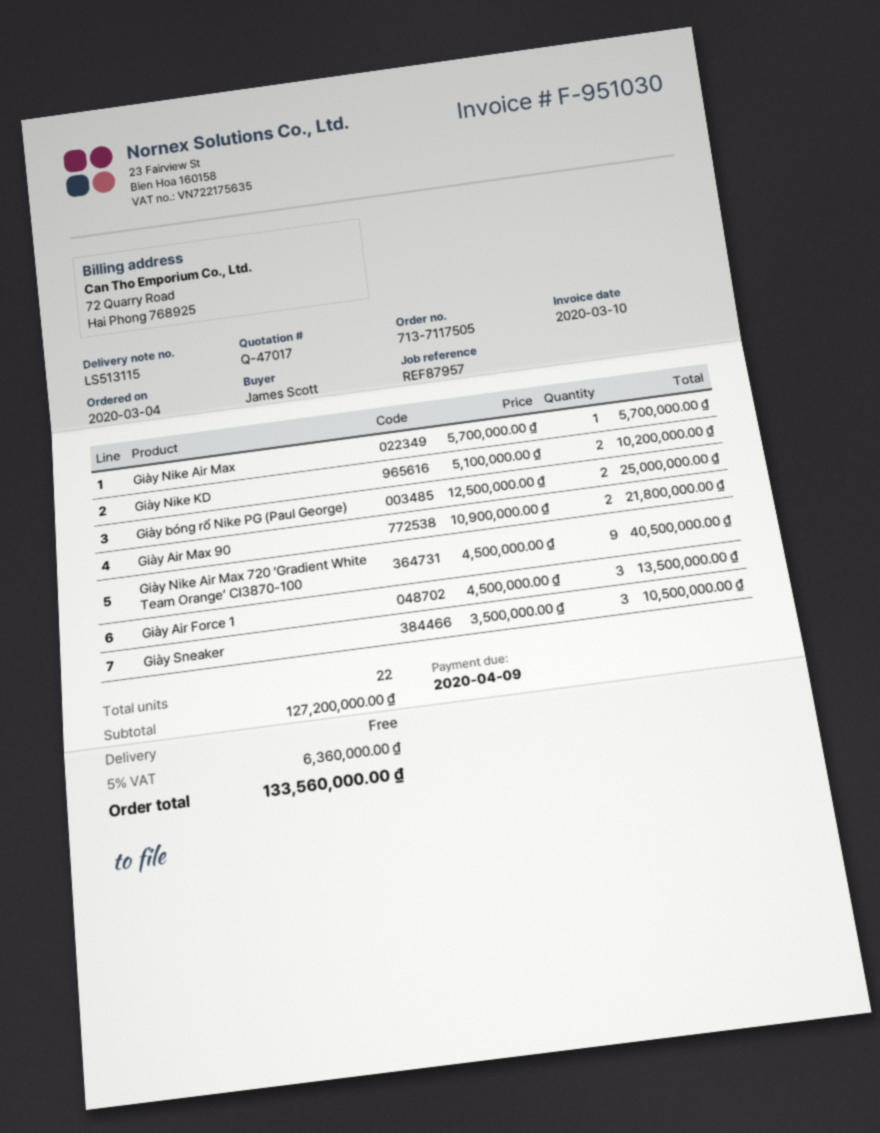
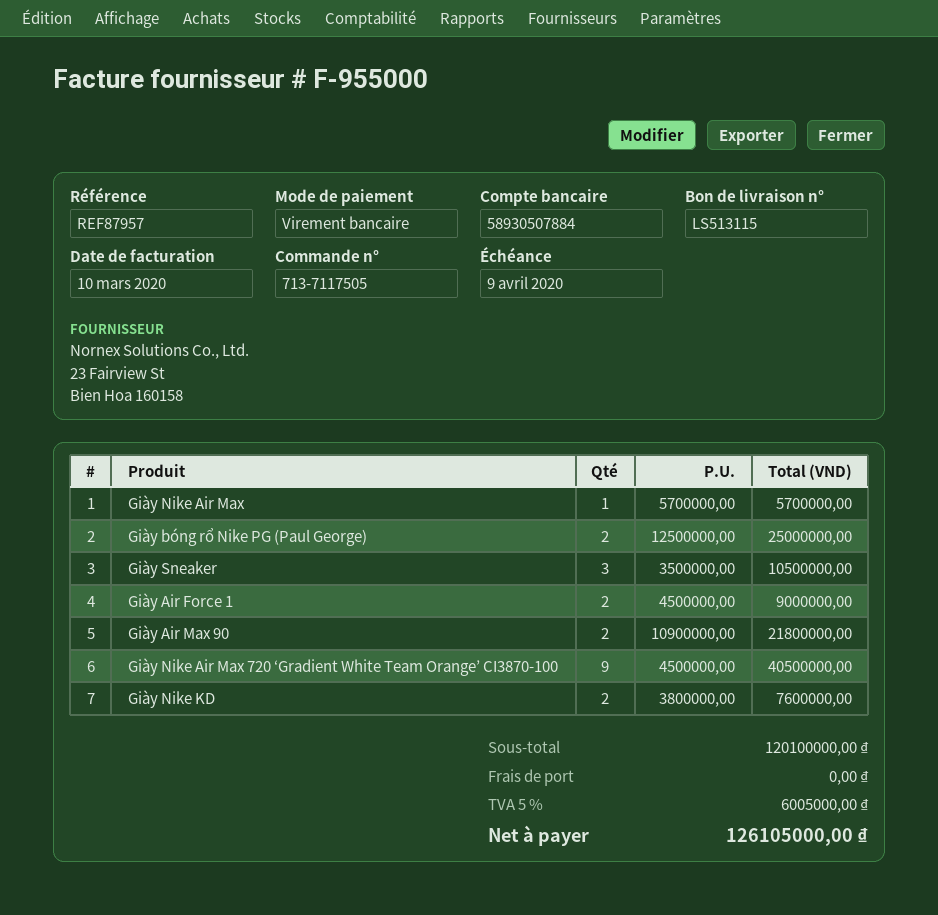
invoice number: F-951030 -> F-955000
Giày Nike KD: 2 x 5100000.00 = 10200000.00 -> 2 x 3800000.00 = 7600000.00
Giày Air Force 1: 3 x 4500000.00 = 13500000.00 -> 2 x 4500000.00 = 9000000.00
subtotal: 127200000.00 -> 120100000.00
tax: 5% = 6360000.00 -> 5% = 6005000.00
total: 133560000.00 -> 126105000.00

